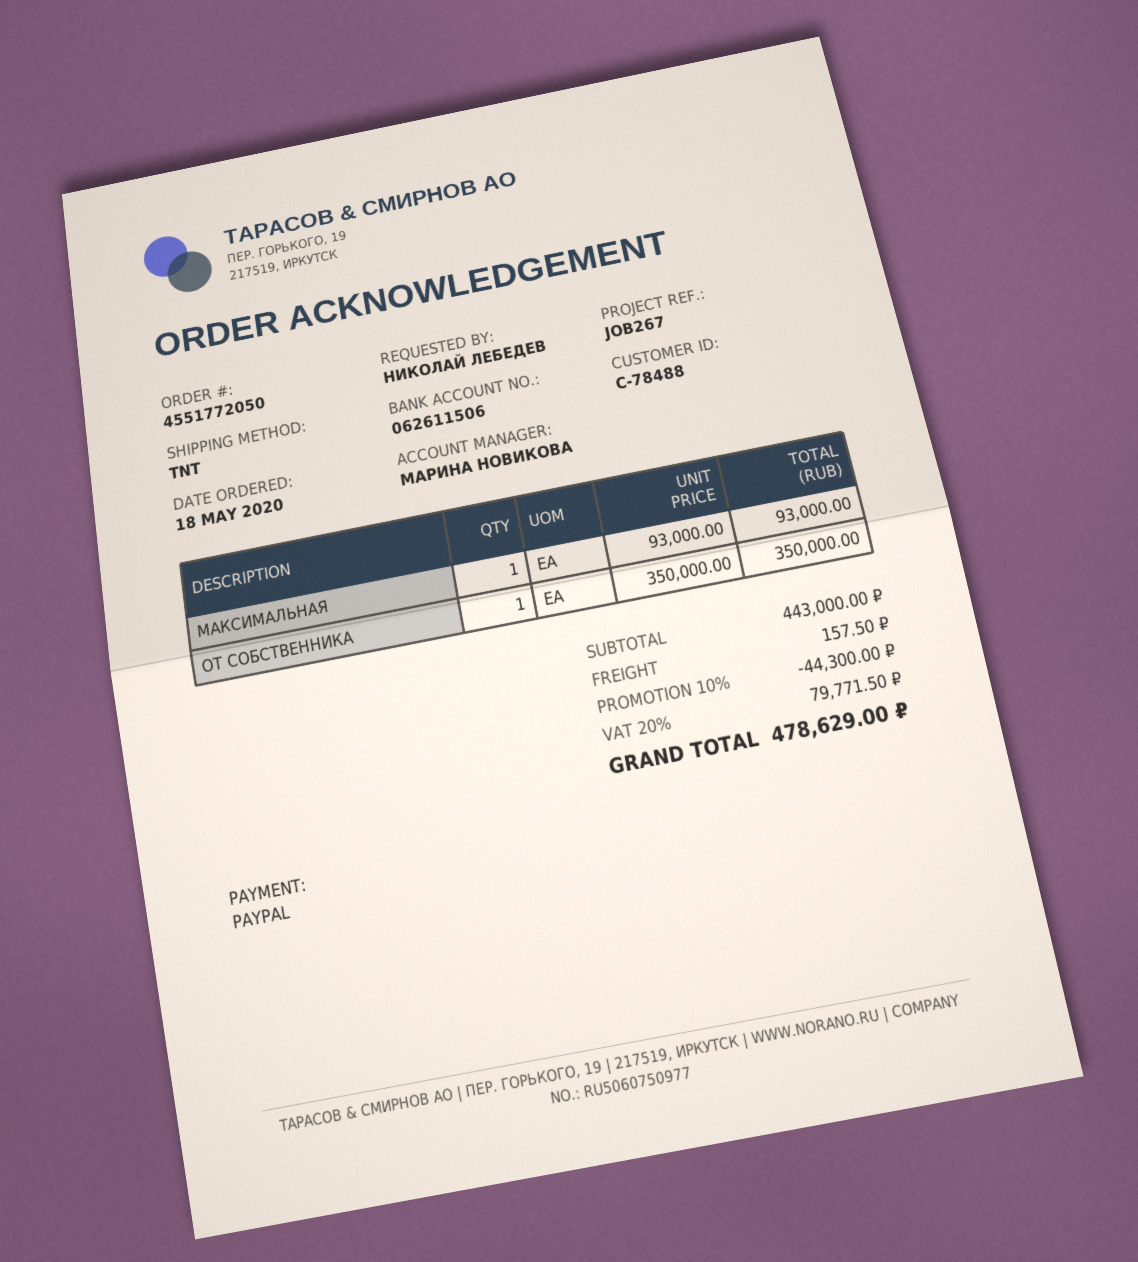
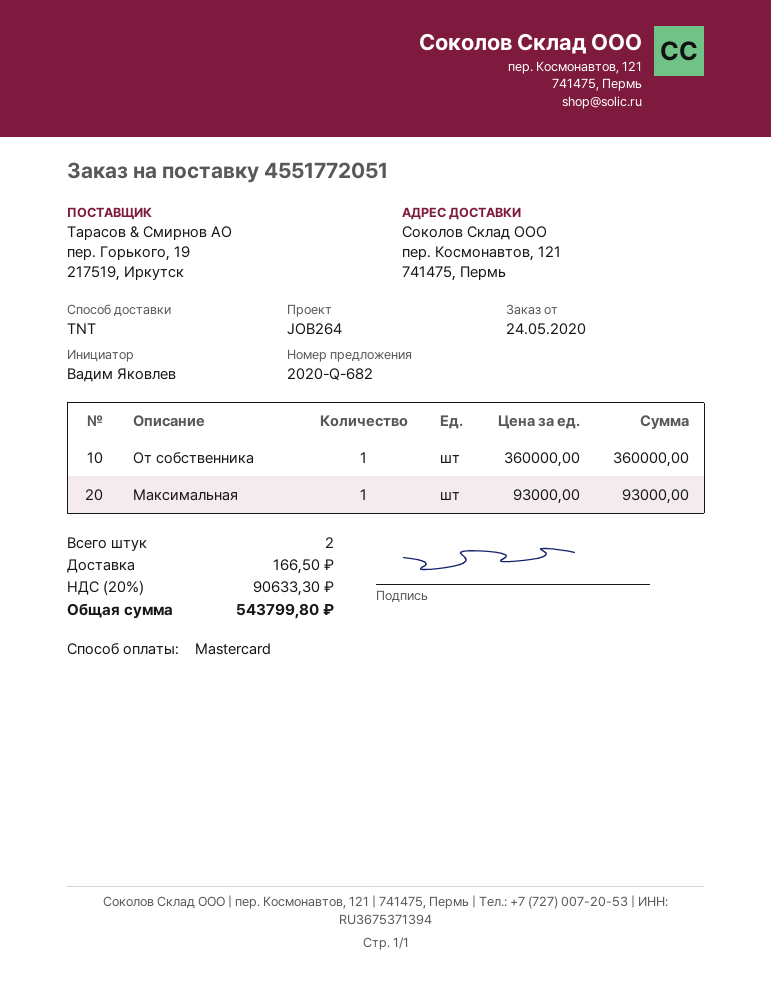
order number: 4551772050 -> 4551772051
order date: 2020-05-18 -> 2020-05-24
reference: JOB267 -> JOB264
ordered by: НИКОЛАЙ ЛЕБЕДЕВ -> Вадим Яковлев
payment method: PayPal -> Mastercard
ОТ СОБСТВЕННИКА: 1 x 350000.00 = 350000.00 -> 1 x 360000.00 = 360000.00
discount: 10% = 44300.00 -> none
shipping: 157.50 -> 166.50
tax: 20% = 79771.50 -> 20% = 90633.30
total: 478629.00 -> 543799.80

